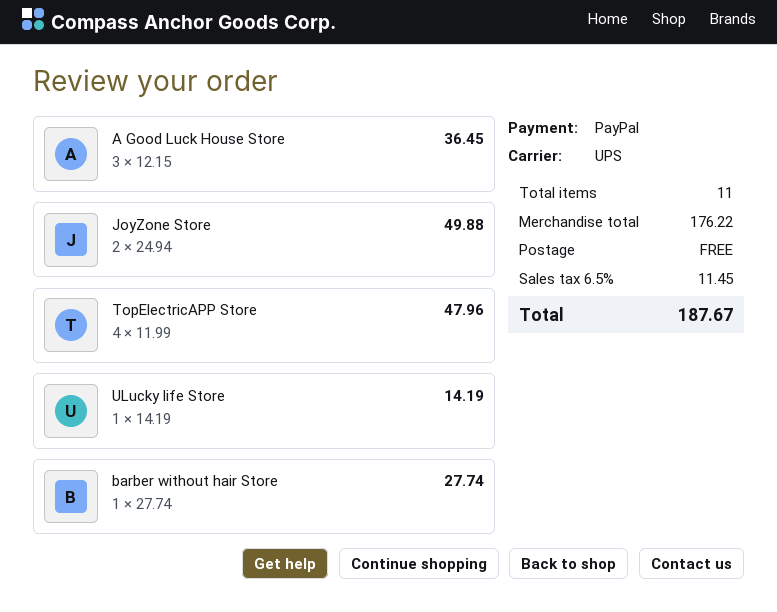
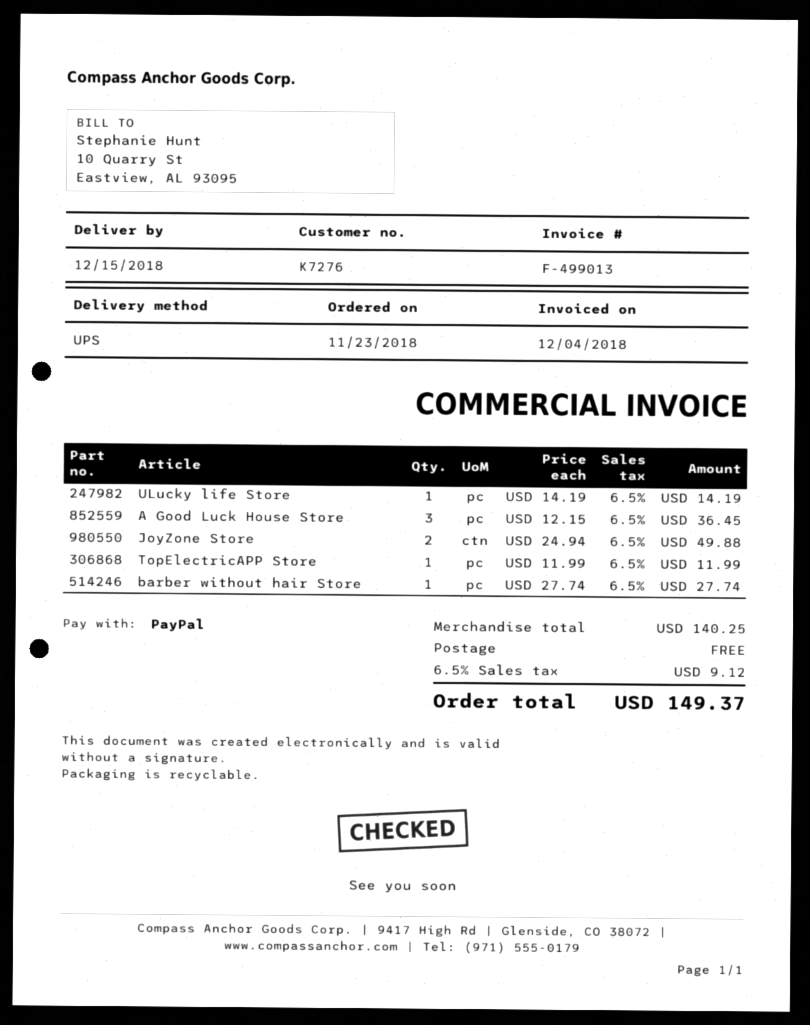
TopElectricAPP Store: 4 x 11.99 = 47.96 -> 1 x 11.99 = 11.99
subtotal: 176.22 -> 140.25
tax: 6.5% = 11.45 -> 6.5% = 9.12
total: 187.67 -> 149.37

